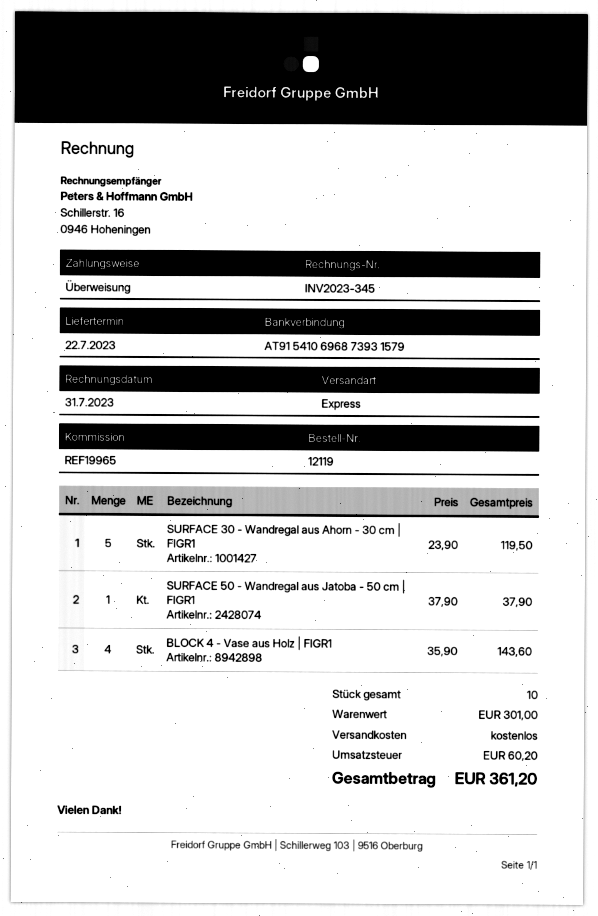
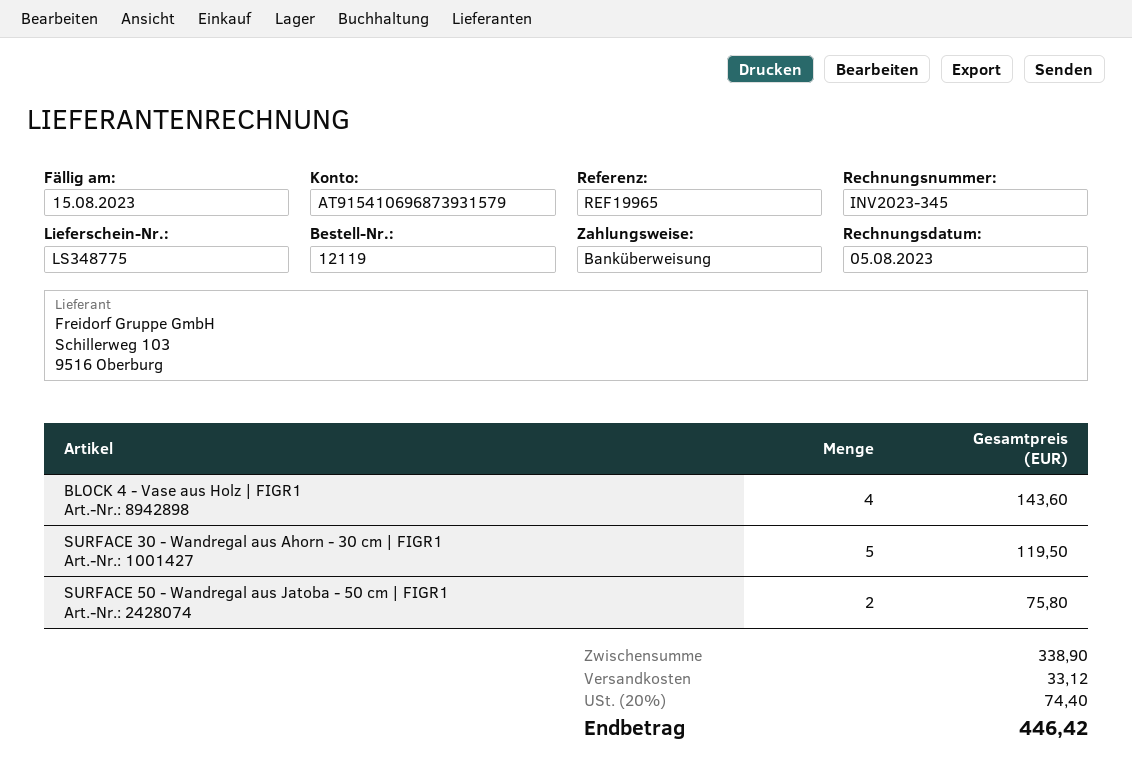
invoice date: 2023-07-31 -> 2023-08-05
SURFACE 50 - Wandregal aus Jatoba - 50 cm | FIGR1: 1 for 37.90 -> 2 for 75.80
subtotal: 301.00 -> 338.90
shipping: 0.00 -> 33.12
tax: 60.20 -> 74.40
total: 361.20 -> 446.42

